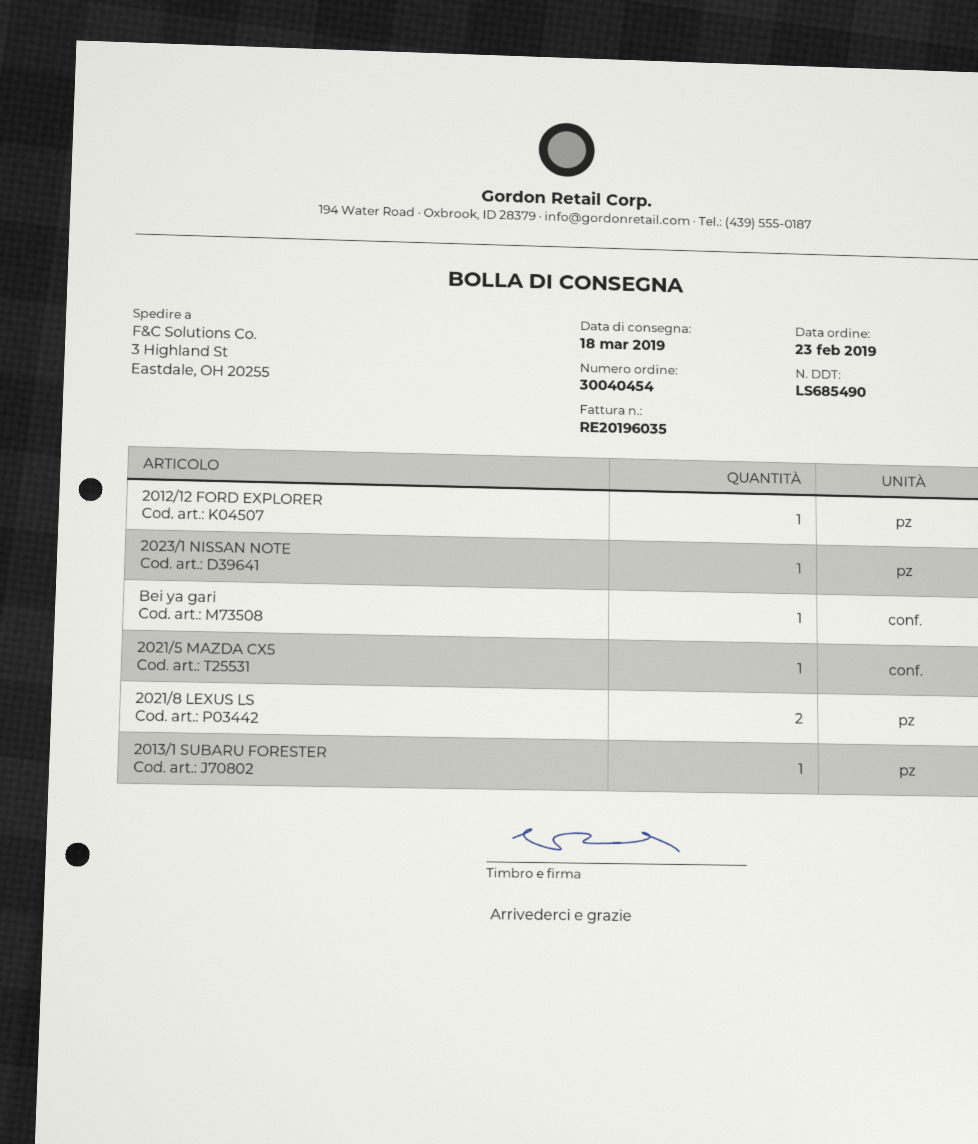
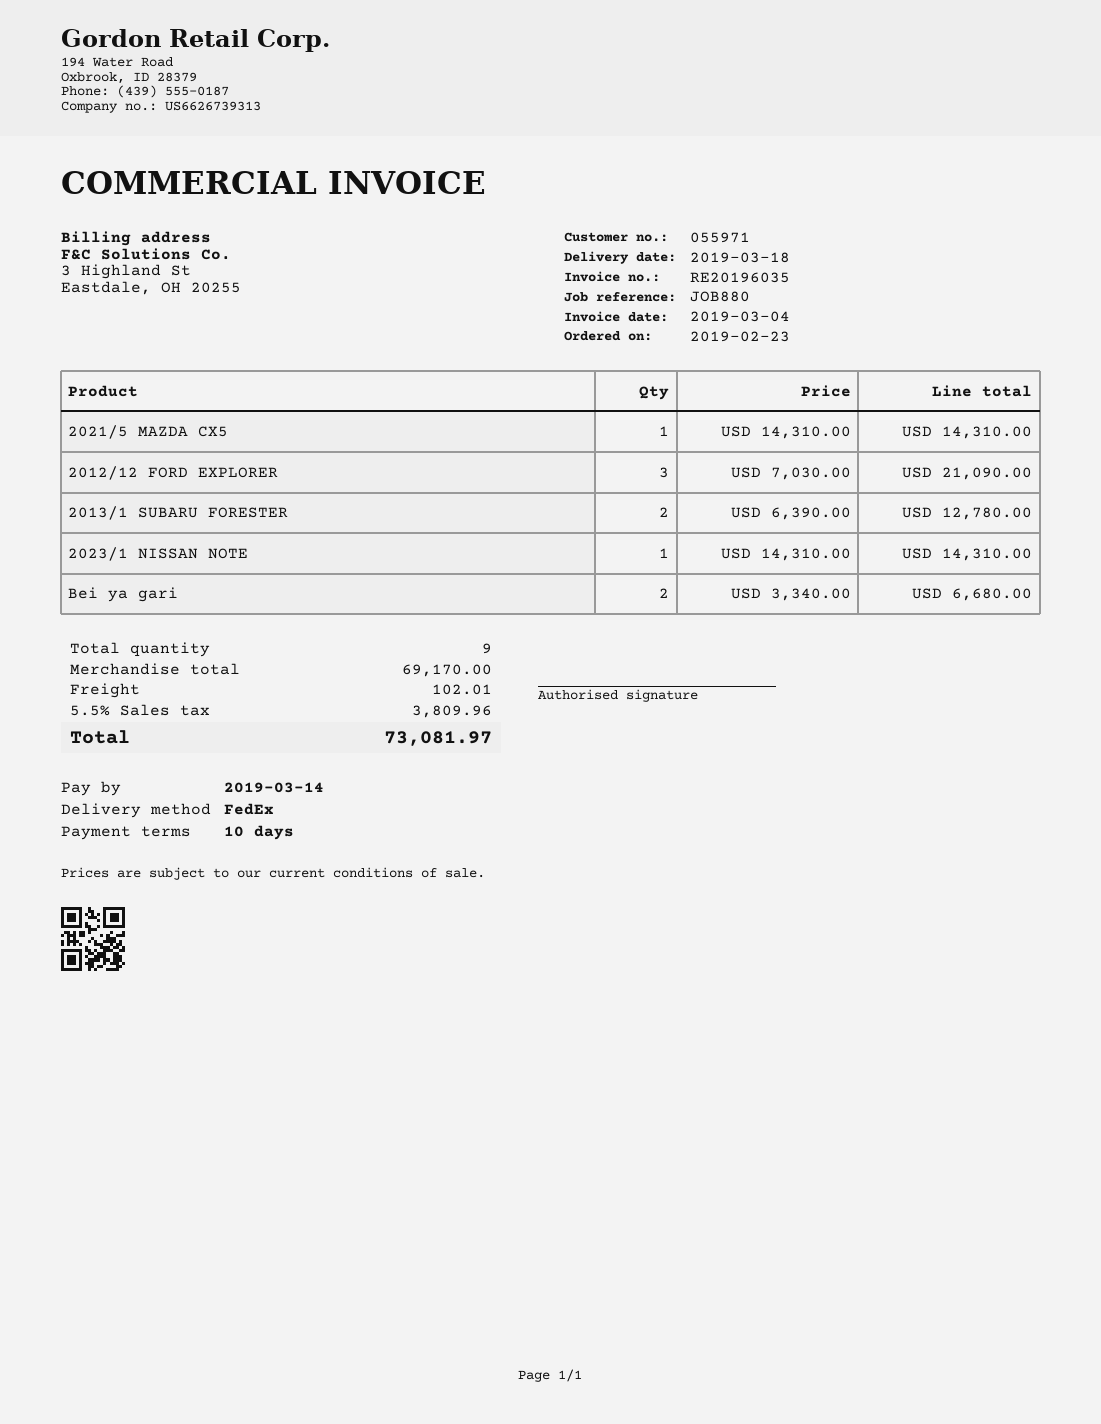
2012/12 FORD EXPLORER: 1 -> 3
Bei ya gari: 1 -> 2
2021/8 LEXUS LS: 2 -> none
2013/1 SUBARU FORESTER: 1 -> 2

